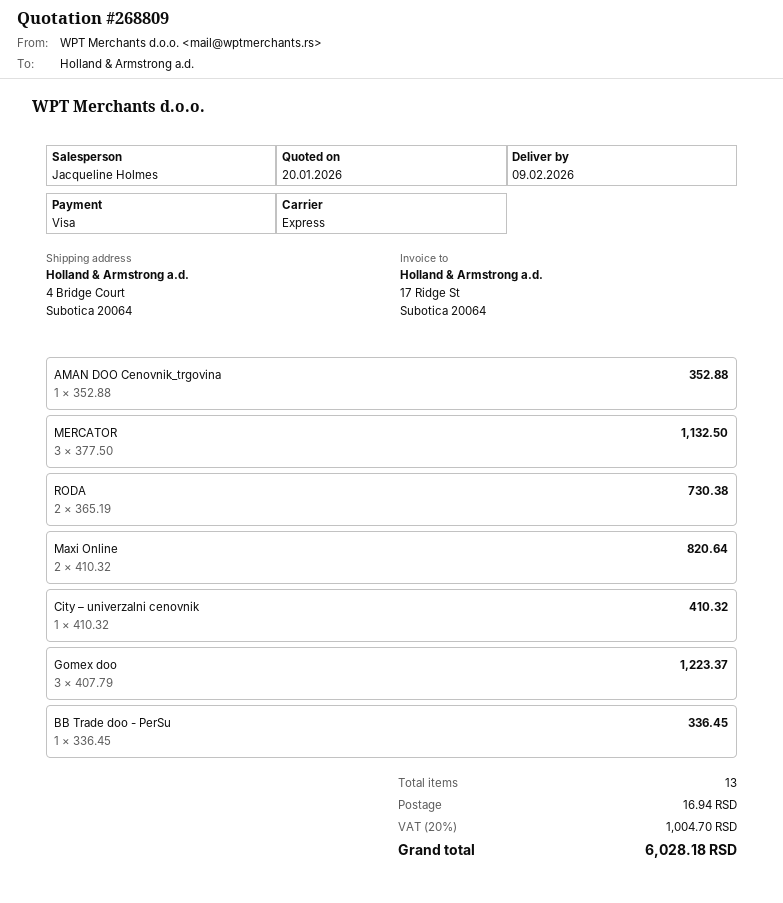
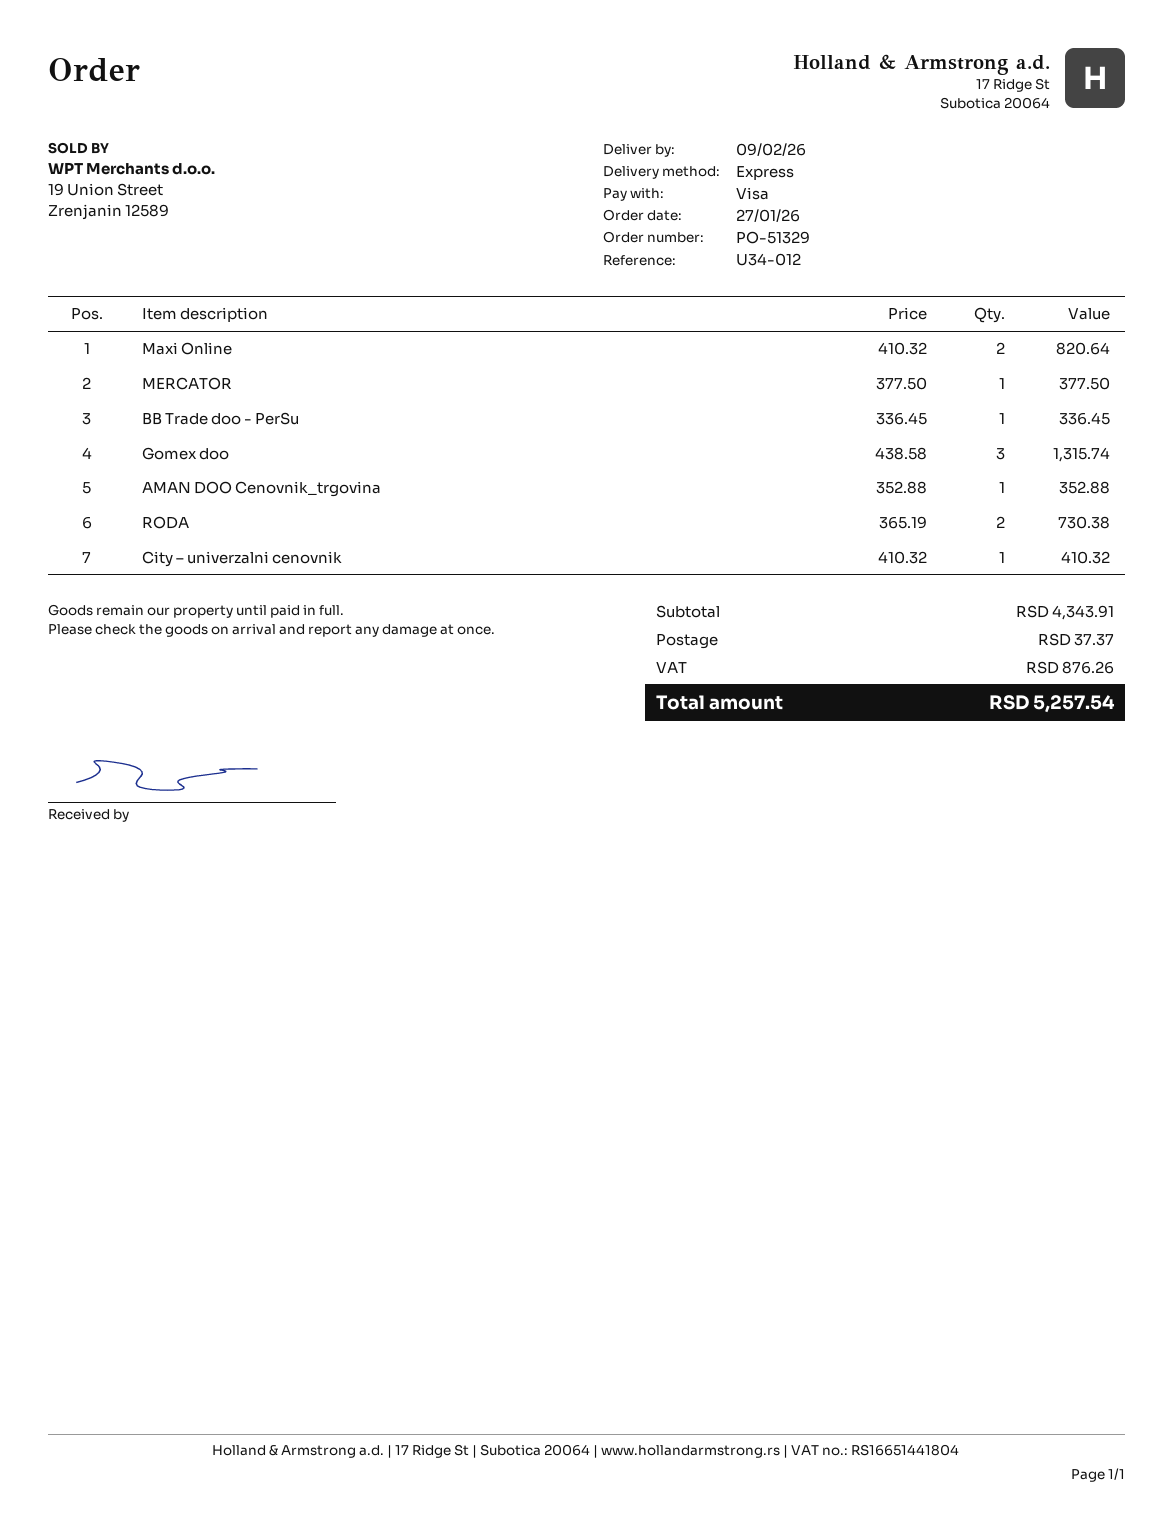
MERCATOR: 3 x 377.50 = 1132.50 -> 1 x 377.50 = 377.50
Gomex doo: 3 x 407.79 = 1223.37 -> 3 x 438.58 = 1315.74
shipping: 16.94 -> 37.37
tax: 1004.70 -> 876.26
total: 6028.18 -> 5257.54

